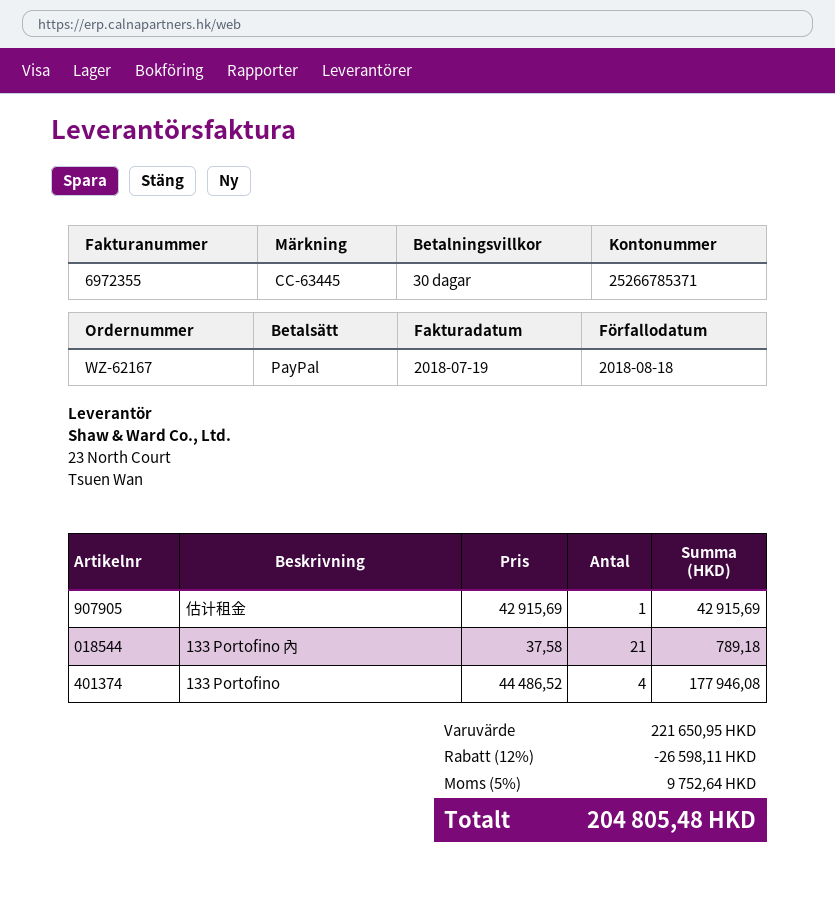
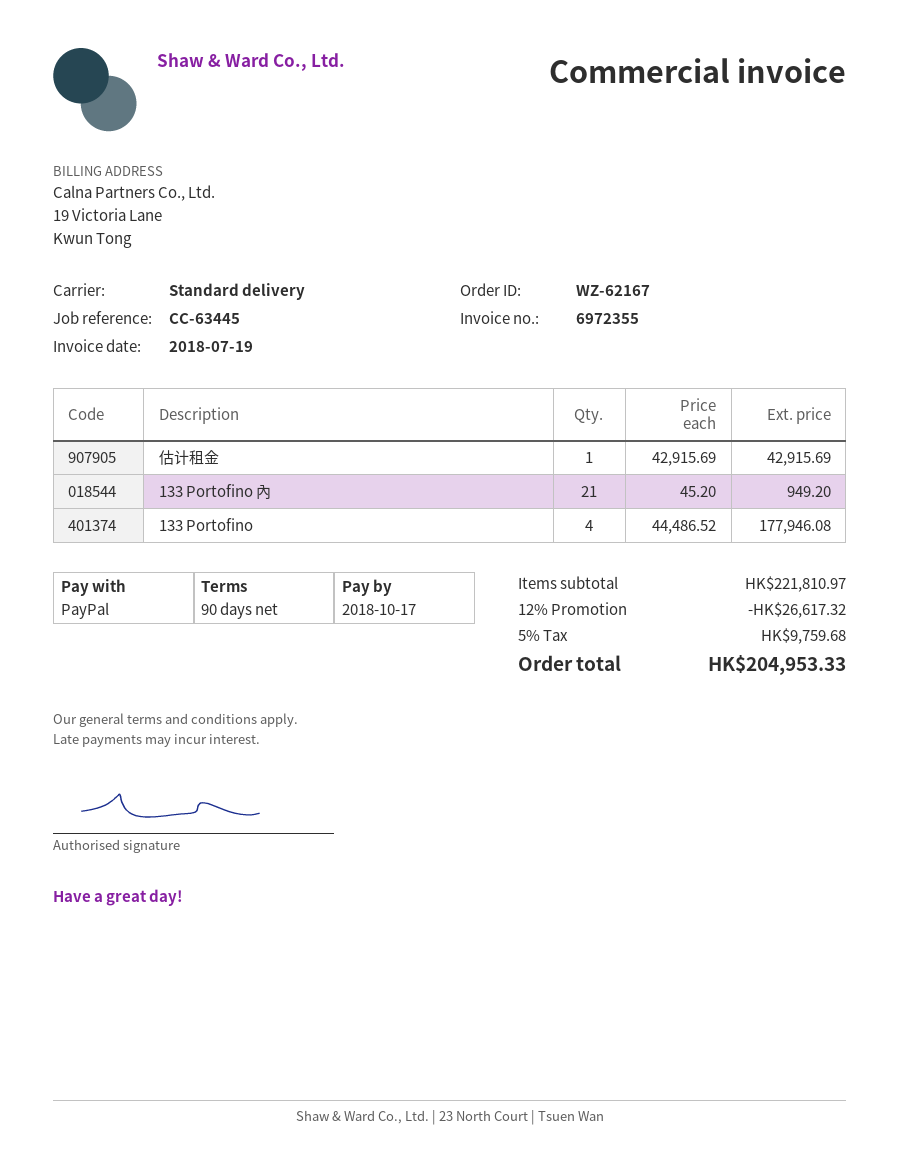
payment terms: 30 days -> 90 days
due date: 2018-08-18 -> 2018-10-17
133 Portofino 內: 21 x 37.58 = 789.18 -> 21 x 45.20 = 949.20
subtotal: 221650.95 -> 221810.97
discount: 12% = 26598.11 -> 12% = 26617.32
tax: 5% = 9752.64 -> 5% = 9759.68
total: 204805.48 -> 204953.33

